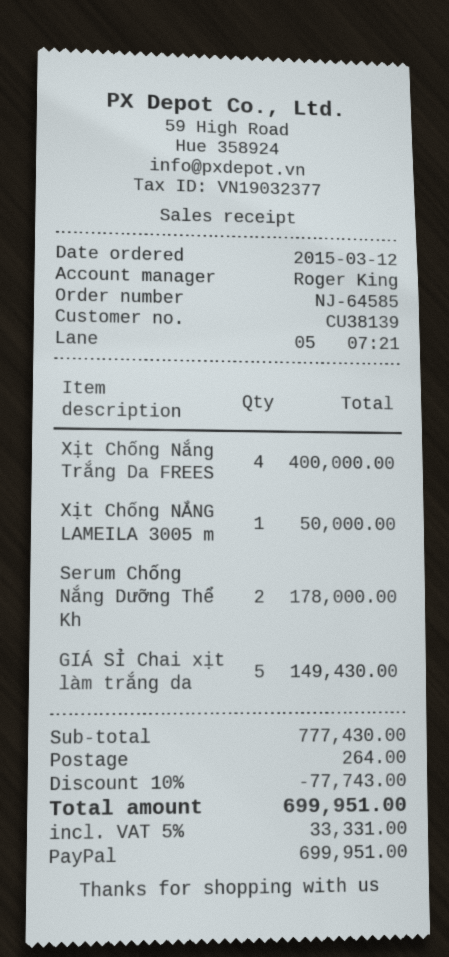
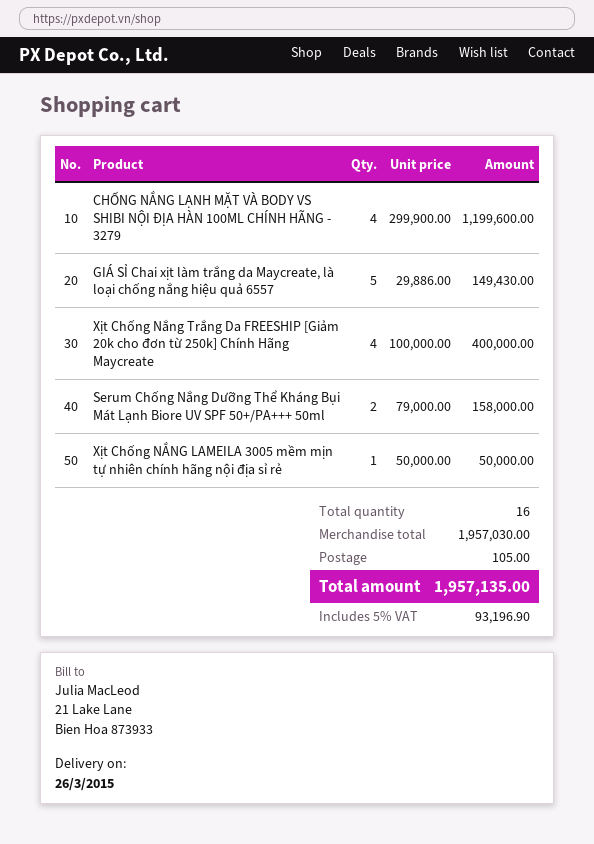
Serum Chống Nắng Dưỡng Thể Kh: 2 for 178000.00 -> 2 for 158000.00
CHỐNG NẮNG LẠNH MẶT VÀ BODY VS SHIBI NỘI ĐỊA HÀN 100ML CHÍNH HÃNG - 3279: none -> 4 for 1199600.00
subtotal: 777430.00 -> 1957030.00
discount: 10% = 77743.00 -> none
shipping: 264.00 -> 105.00
tax: 5% = 33331.00 -> 5% = 93196.90
total: 699951.00 -> 1957135.00

